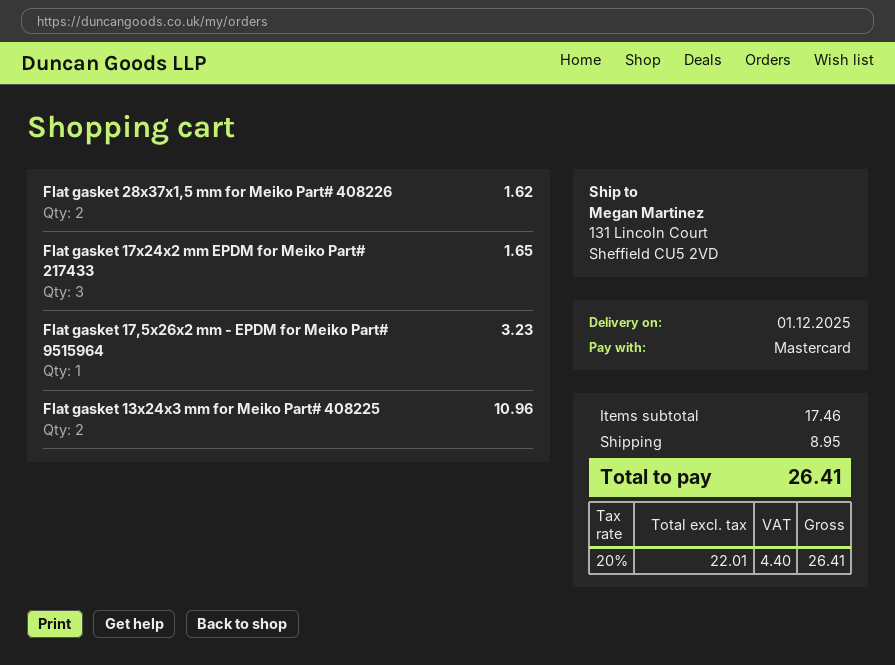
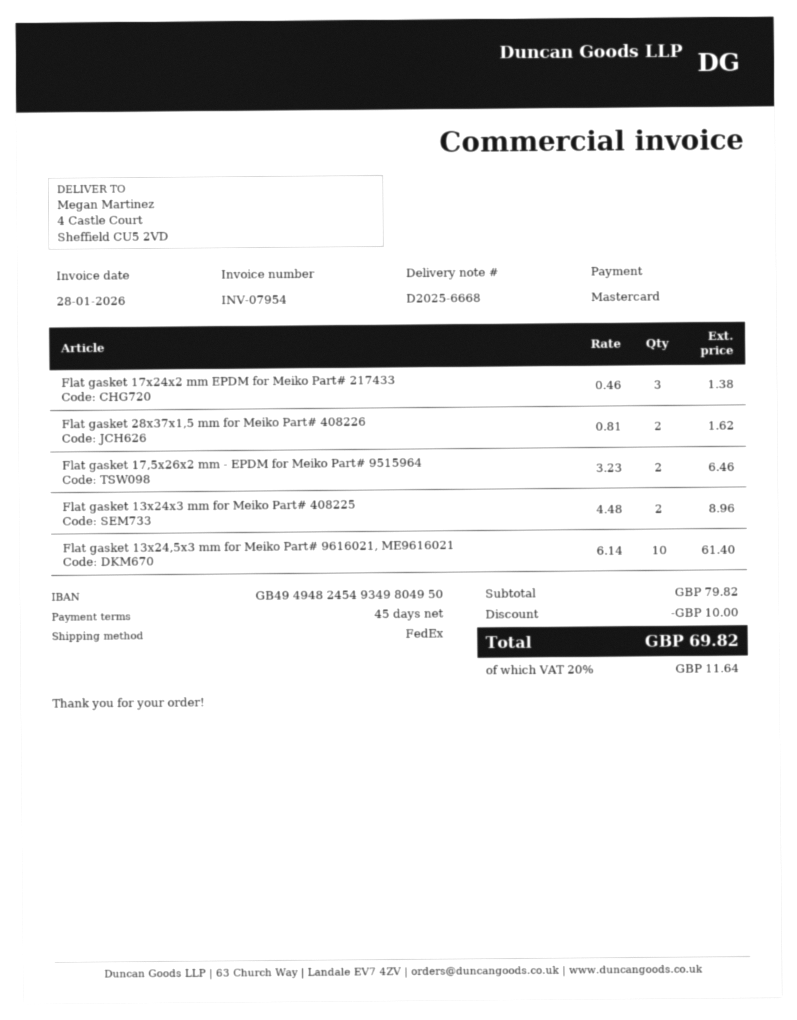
ship to: 131 Lincoln Court, Sheffield CU5 2VD -> 4 Castle Court, Sheffield CU5 2VD
Flat gasket 17x24x2 mm EPDM for Meiko Part# 217433: 3 for 1.65 -> 3 for 1.38
Flat gasket 17,5x26x2 mm - EPDM for Meiko Part# 9515964: 1 for 3.23 -> 2 for 6.46
Flat gasket 13x24x3 mm for Meiko Part# 408225: 2 for 10.96 -> 2 for 8.96
Flat gasket 13x24,5x3 mm for Meiko Part# 9616021, ME9616021: none -> 10 for 61.40
subtotal: 17.46 -> 79.82
discount: none -> 10.00
shipping: 8.95 -> none
tax: 20% = 4.40 -> 20% = 11.64
total: 26.41 -> 69.82

